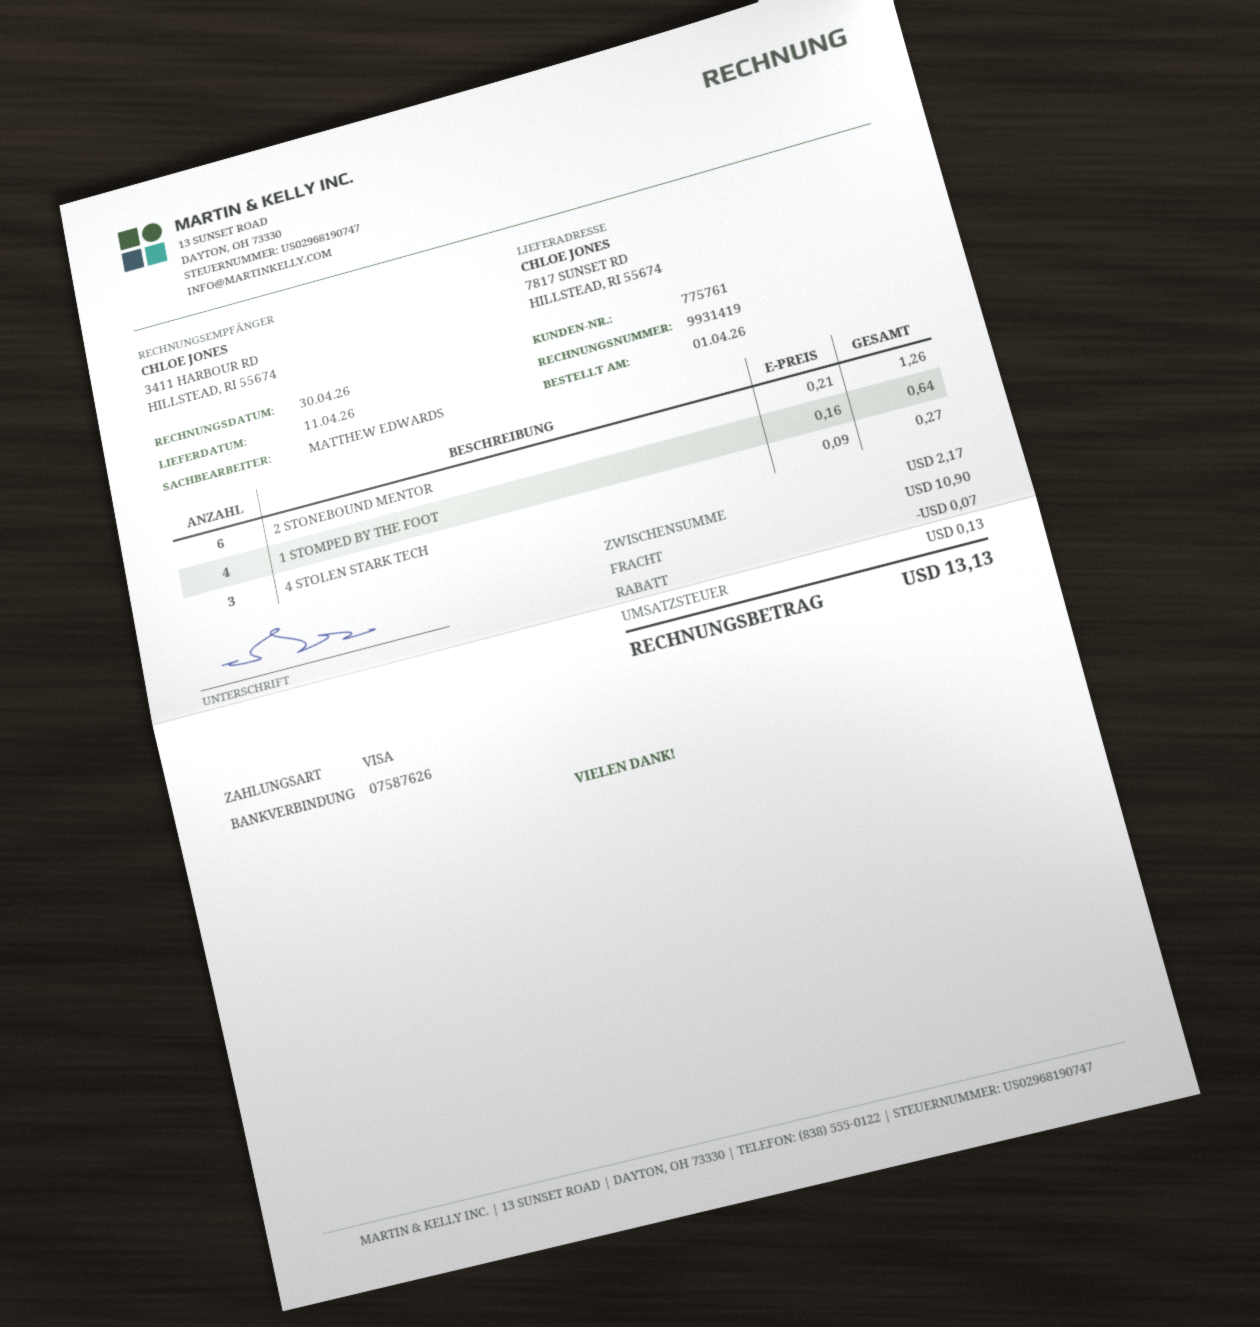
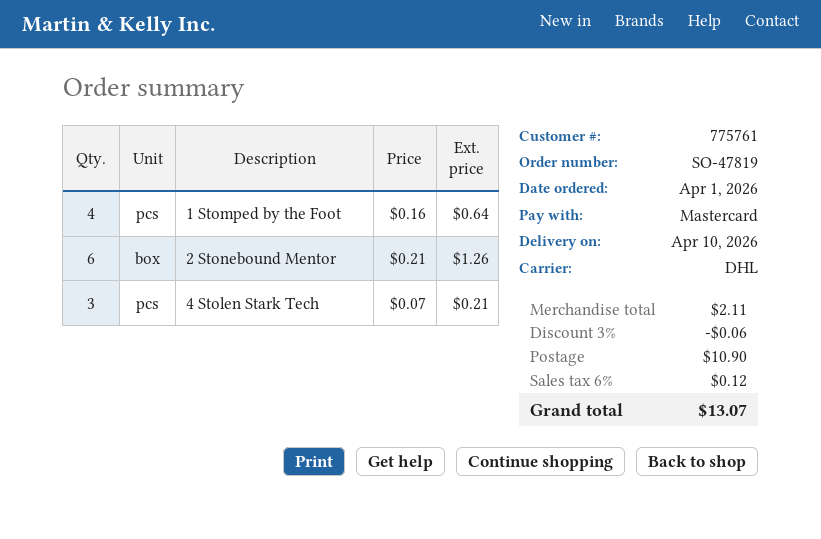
delivery date: 2026-04-11 -> 2026-04-10
payment method: Visa -> Mastercard
4 STOLEN STARK TECH: 3 x 0.09 = 0.27 -> 3 x 0.07 = 0.21
subtotal: 2.17 -> 2.11
discount: 0.07 -> 0.06
tax: 0.13 -> 0.12
total: 13.13 -> 13.07

